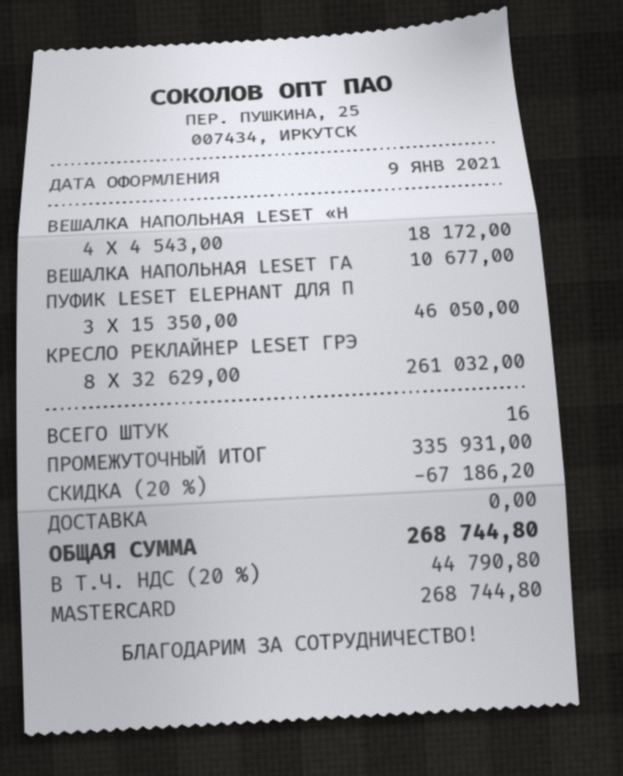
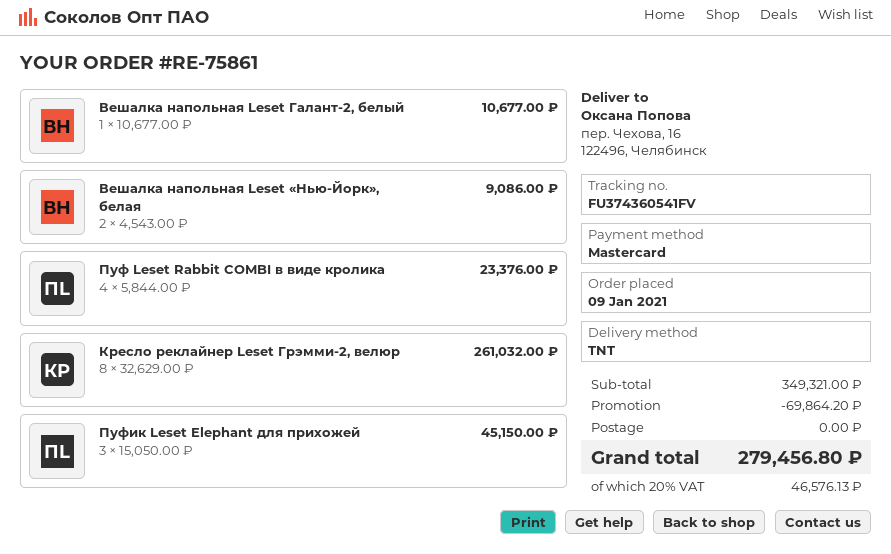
ВЕШАЛКА НАПОЛЬНАЯ LESET «Н: 4 x 4543.00 = 18172.00 -> 2 x 4543.00 = 9086.00
ПУФИК LESET ELEPHANT ДЛЯ П: 3 x 15350.00 = 46050.00 -> 3 x 15050.00 = 45150.00
Пуф Leset Rabbit COMBI в виде кролика: none -> 4 x 5844.00 = 23376.00
subtotal: 335931.00 -> 349321.00
discount: 67186.20 -> 69864.20
tax: 20% = 44790.80 -> 20% = 46576.13
total: 268744.80 -> 279456.80

